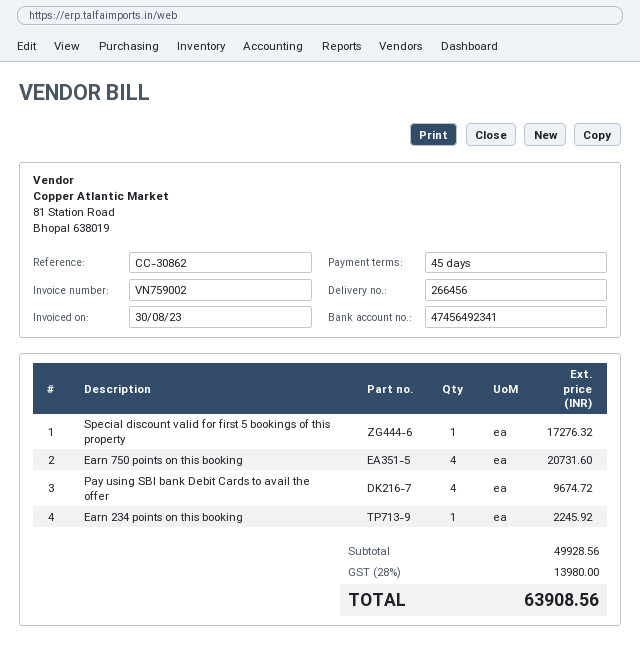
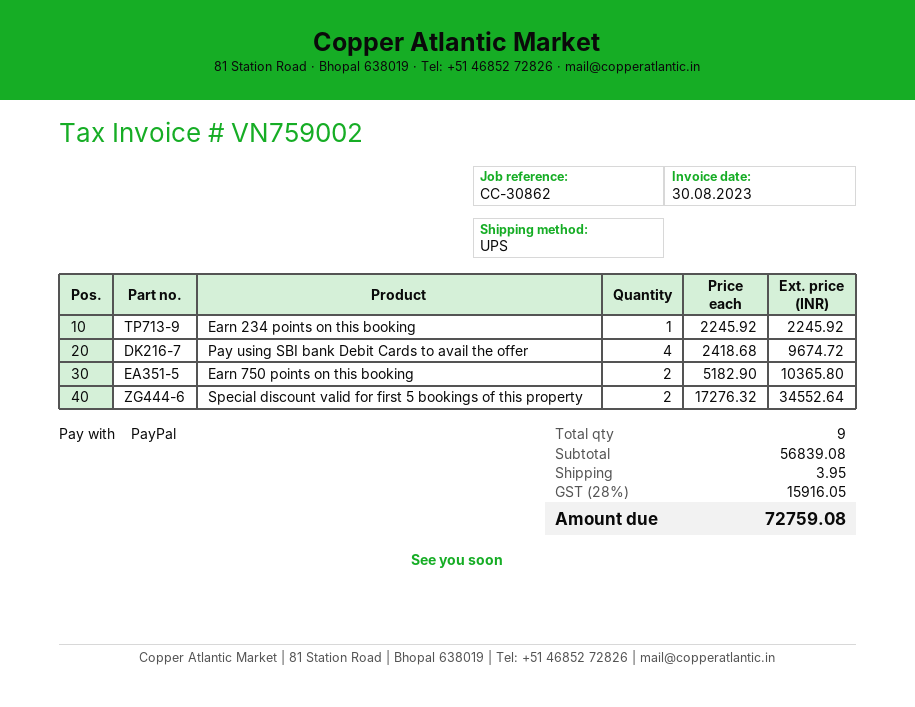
Special discount valid for first 5 bookings of this property: 1 for 17276.32 -> 2 for 34552.64
Earn 750 points on this booking: 4 for 20731.60 -> 2 for 10365.80
subtotal: 49928.56 -> 56839.08
shipping: none -> 3.95
tax: 28% = 13980.00 -> 28% = 15916.05
total: 63908.56 -> 72759.08

